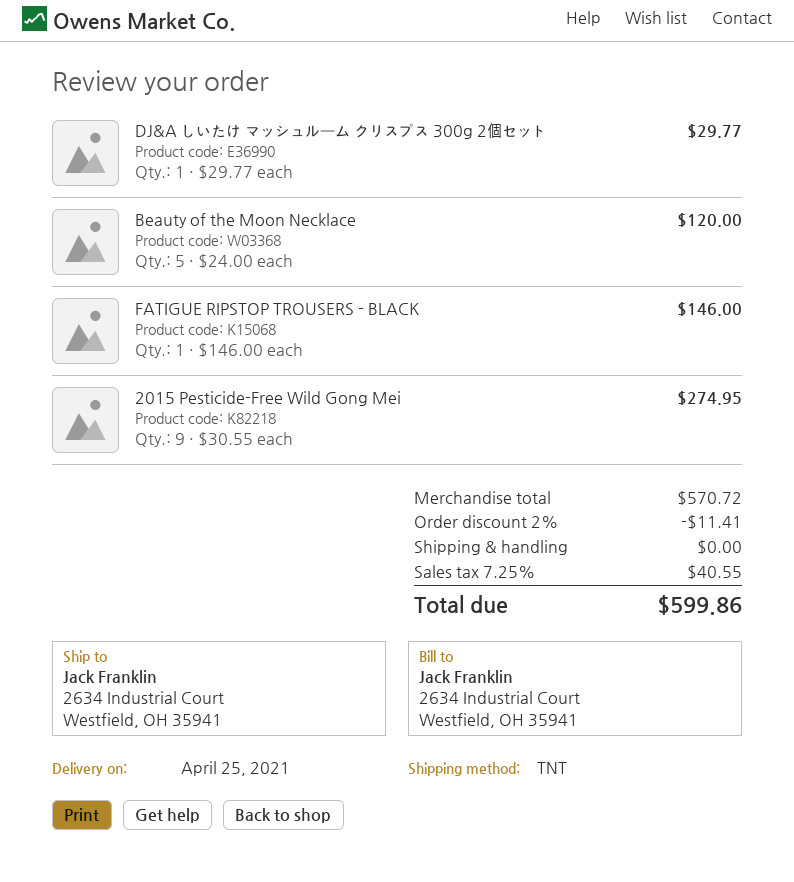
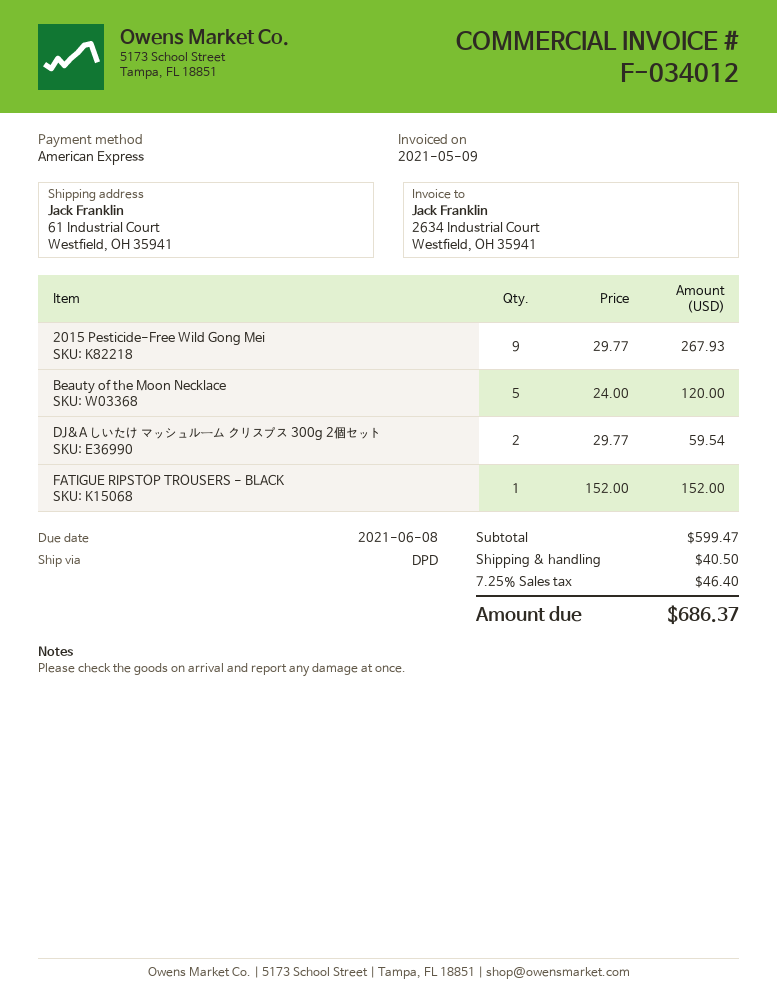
shipping method: TNT -> DPD
ship to: 2634 Industrial Court, Westfield, OH 35941 -> 61 Industrial Court, Westfield, OH 35941
DJ&A しいたけ マッシュルーム クリスプス 300g 2個セット: 1 x 29.77 = 29.77 -> 2 x 29.77 = 59.54
FATIGUE RIPSTOP TROUSERS - BLACK: 1 x 146.00 = 146.00 -> 1 x 152.00 = 152.00
2015 Pesticide-Free Wild Gong Mei: 9 x 30.55 = 274.95 -> 9 x 29.77 = 267.93
subtotal: 570.72 -> 599.47
discount: 2% = 11.41 -> none
shipping: 0.00 -> 40.50
tax: 7.25% = 40.55 -> 7.25% = 46.40
total: 599.86 -> 686.37

